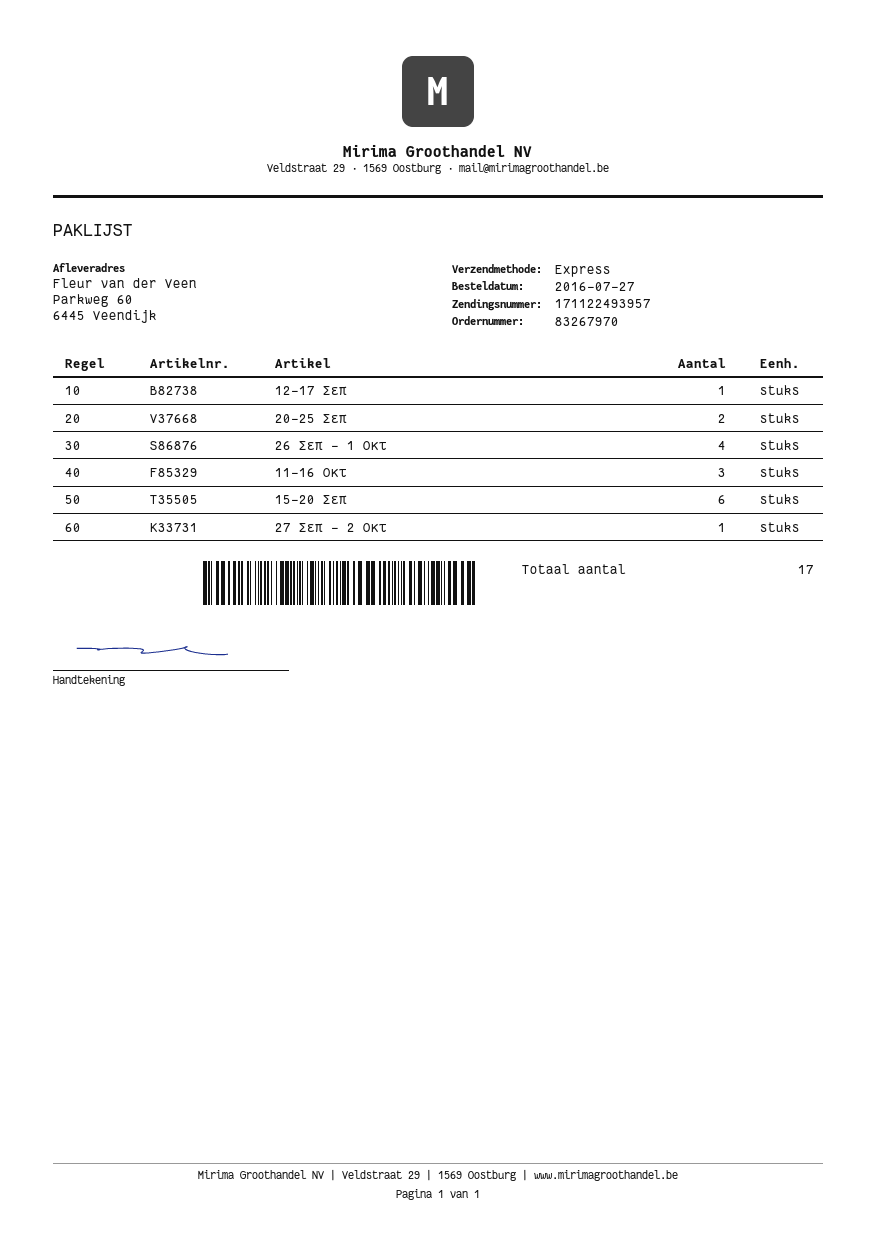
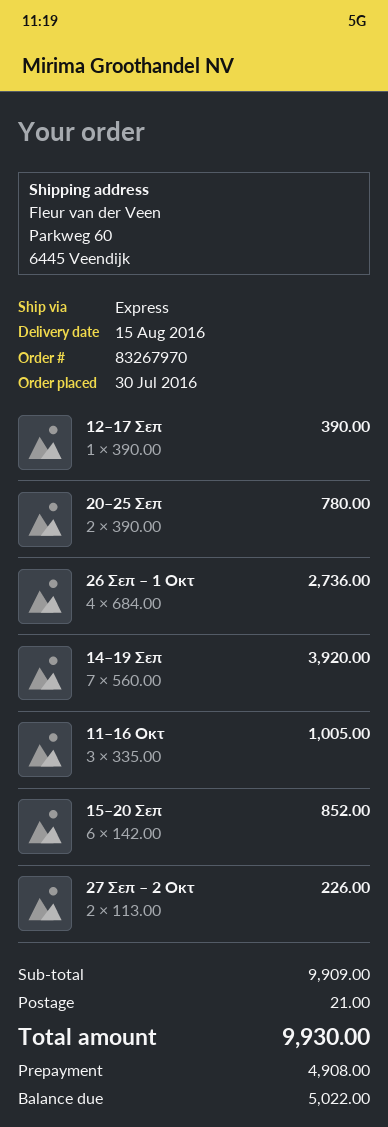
order date: 2016-07-27 -> 2016-07-30
27 Σεπ – 2 Οκτ: 1 -> 2
14–19 Σεπ: none -> 7

